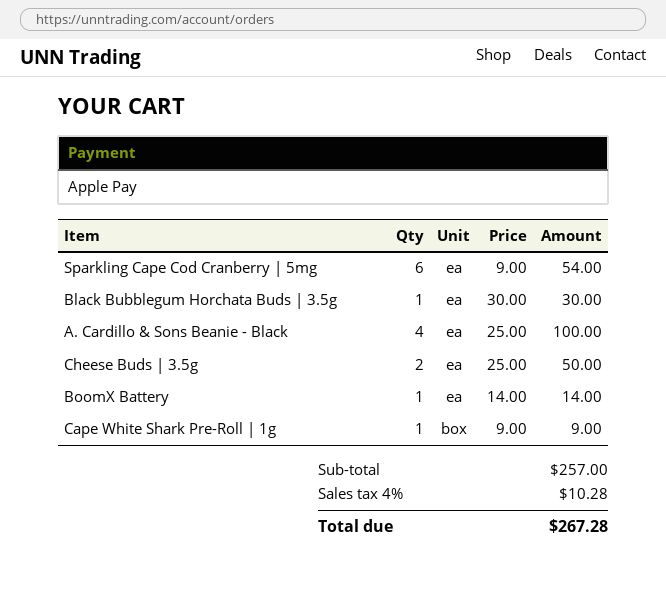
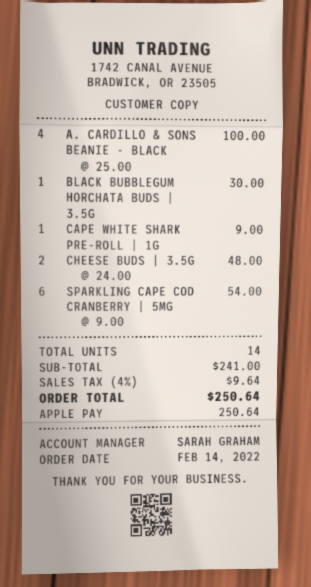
Cheese Buds | 3.5g: 2 x 25.00 = 50.00 -> 2 x 24.00 = 48.00
BoomX Battery: 1 x 14.00 = 14.00 -> none
subtotal: 257.00 -> 241.00
tax: 4% = 10.28 -> 4% = 9.64
total: 267.28 -> 250.64

